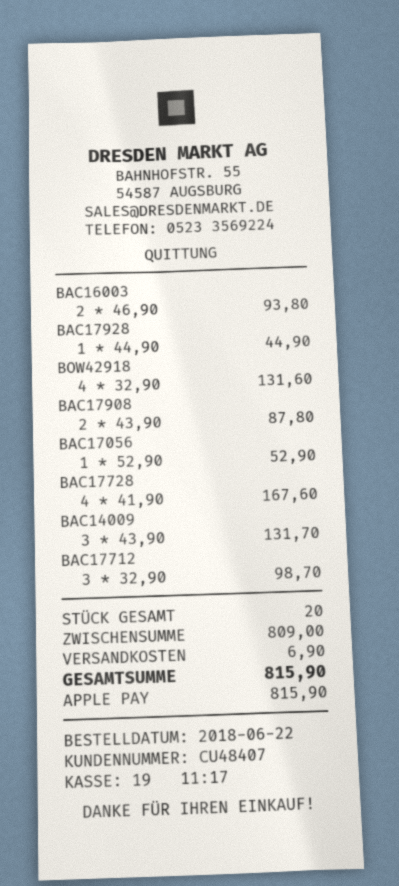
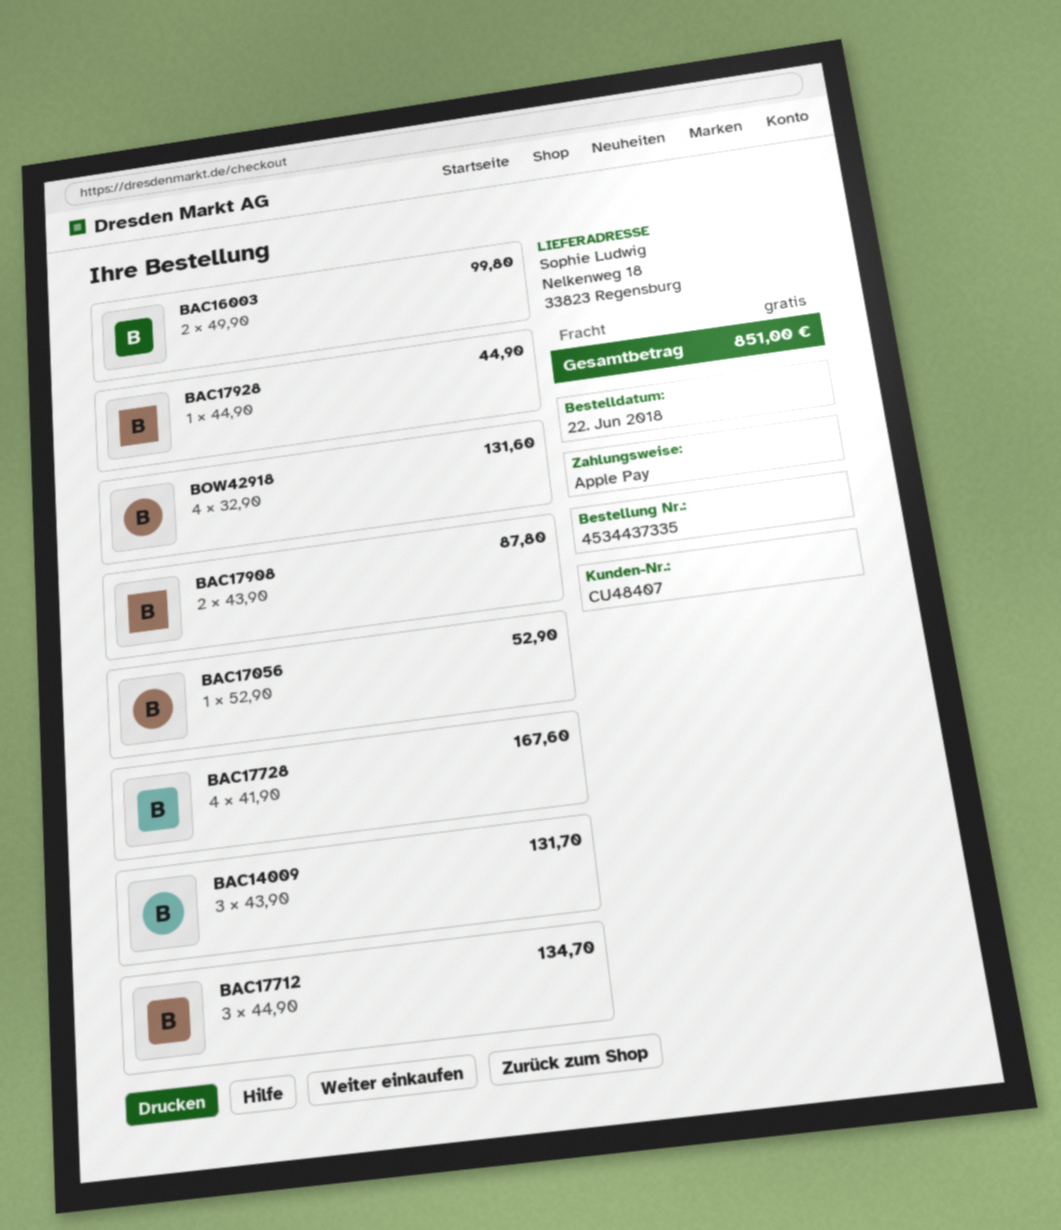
BAC16003: 2 x 46.90 = 93.80 -> 2 x 49.90 = 99.80
BAC17712: 3 x 32.90 = 98.70 -> 3 x 44.90 = 134.70
shipping: 6.90 -> 0.00
total: 815.90 -> 851.00

